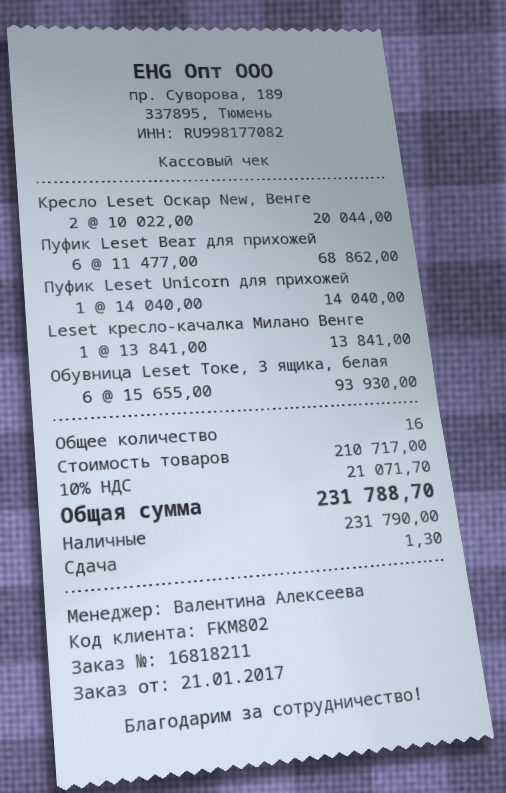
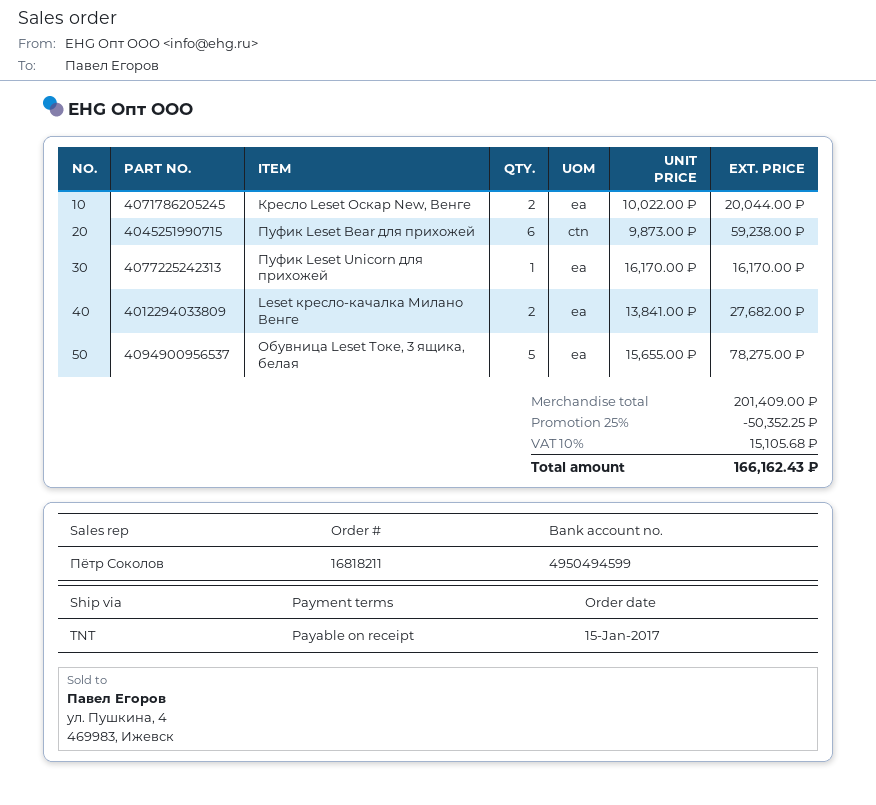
order date: 2017-01-21 -> 2017-01-15
sales rep: Валентина Алексеева -> Пётр Соколов
Пуфик Leset Bear для прихожей: 6 x 11477.00 = 68862.00 -> 6 x 9873.00 = 59238.00
Пуфик Leset Unicorn для прихожей: 1 x 14040.00 = 14040.00 -> 1 x 16170.00 = 16170.00
Leset кресло-качалка Милано Венге: 1 x 13841.00 = 13841.00 -> 2 x 13841.00 = 27682.00
Обувница Leset Токе, 3 ящика, белая: 6 x 15655.00 = 93930.00 -> 5 x 15655.00 = 78275.00
subtotal: 210717.00 -> 201409.00
discount: none -> 25% = 50352.25
tax: 10% = 21071.70 -> 10% = 15105.68
total: 231788.70 -> 166162.43

